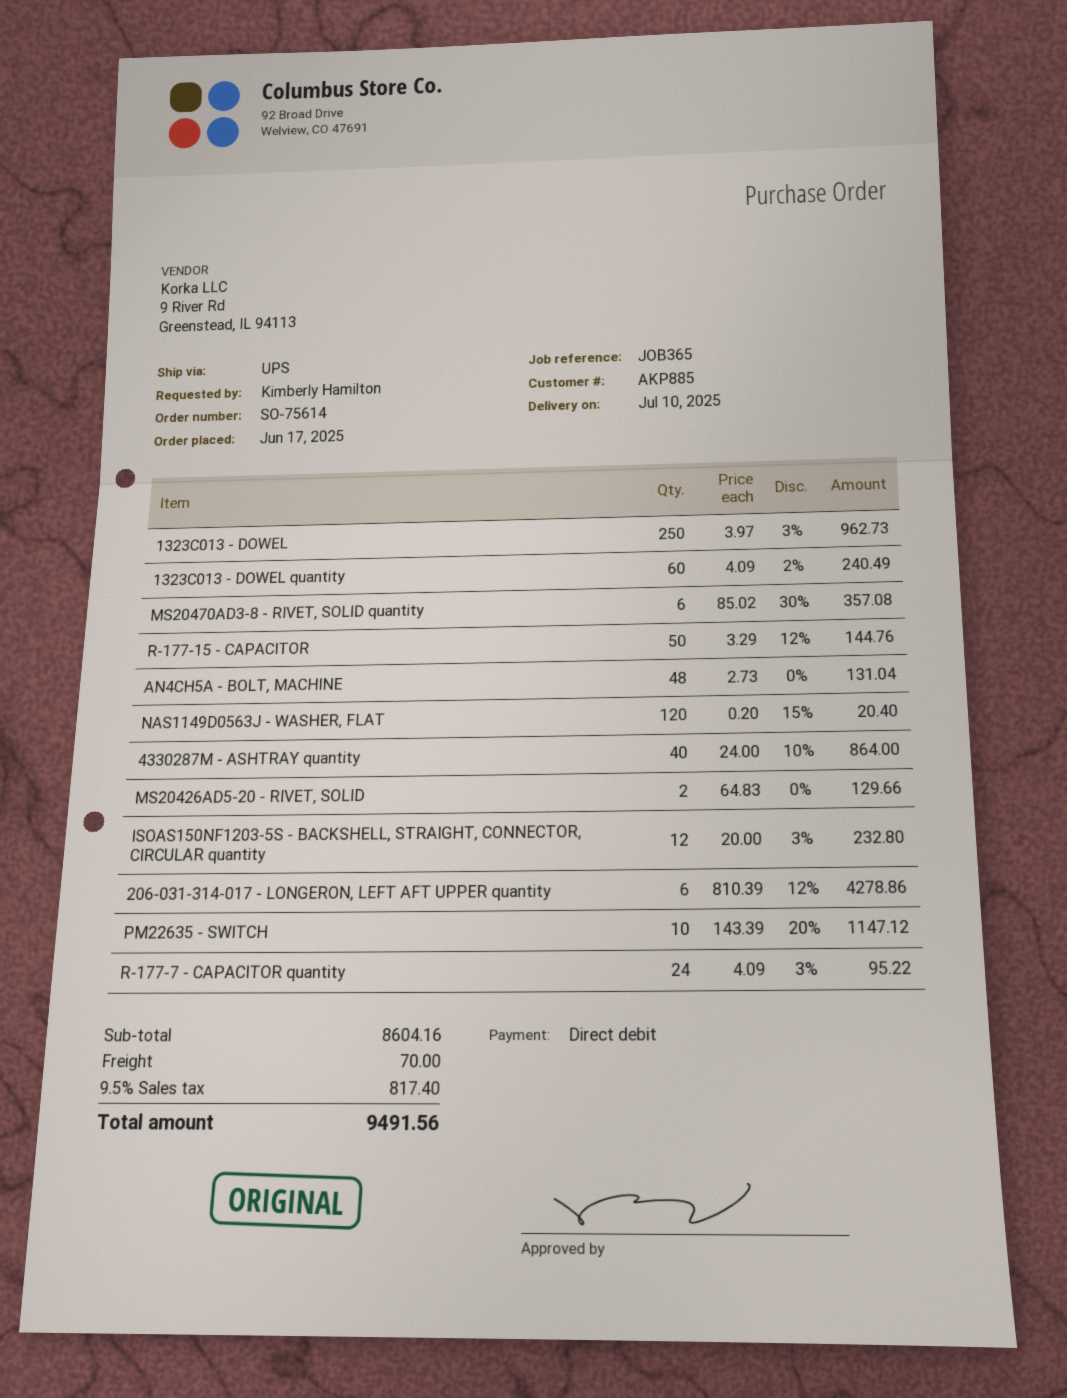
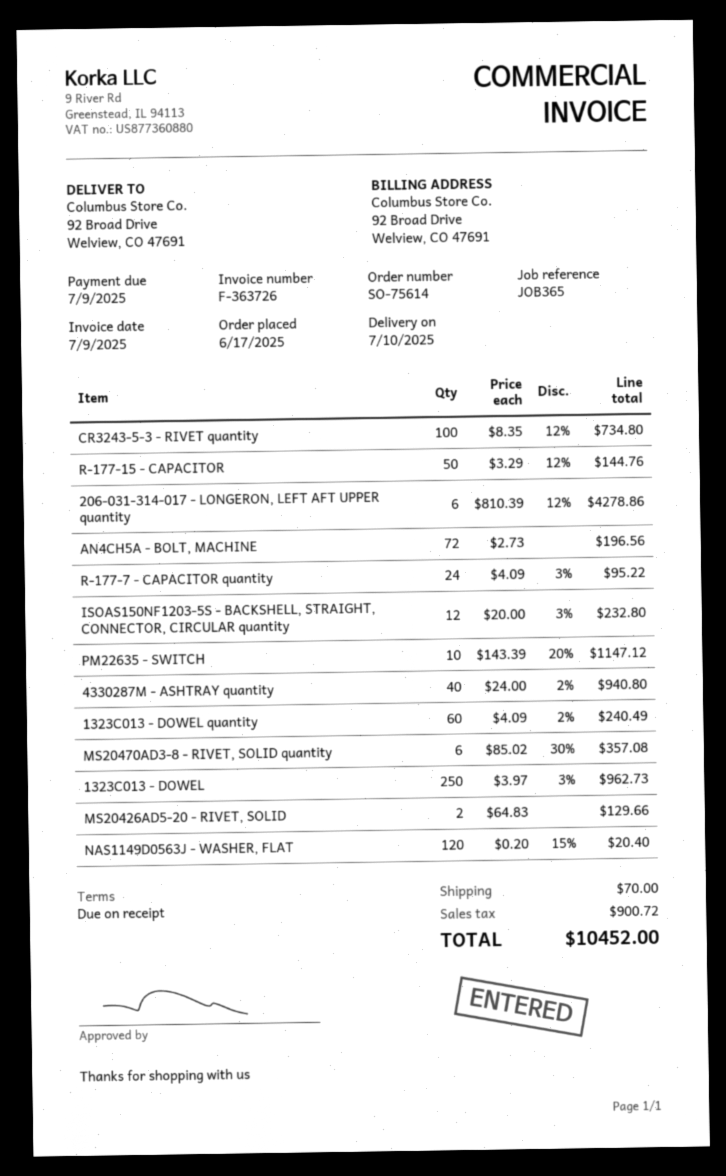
AN4CH5A - BOLT, MACHINE: 48 x 2.73 = 131.04 -> 72 x 2.73 = 196.56
4330287M - ASHTRAY quantity: 40 x 24.00 - 10% = 864.00 -> 40 x 24.00 - 2% = 940.80
CR3243-5-3 - RIVET quantity: none -> 100 x 8.35 - 12% = 734.80
tax: 817.40 -> 900.72
total: 9491.56 -> 10452.00

